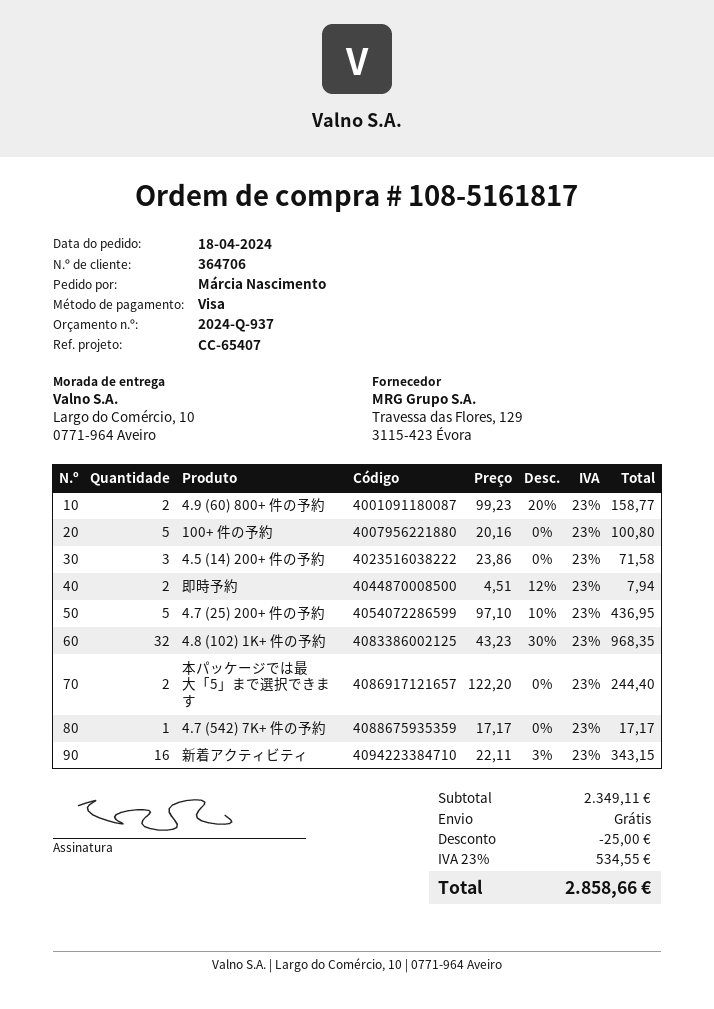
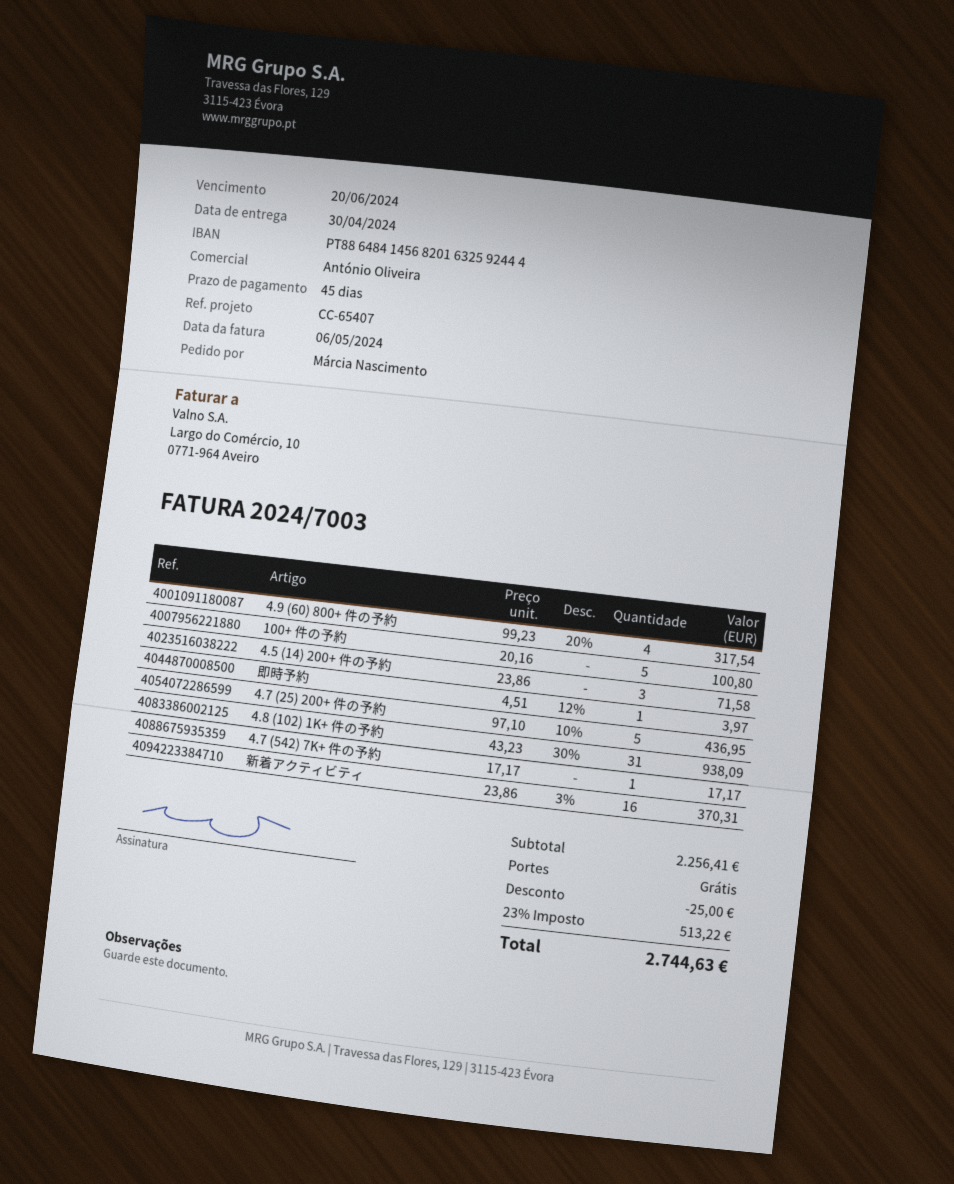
4.9 (60) 800+ 件の予約: 2 x 99.23 - 20% = 158.77 -> 4 x 99.23 - 20% = 317.54
即時予約: 2 x 4.51 - 12% = 7.94 -> 1 x 4.51 - 12% = 3.97
4.8 (102) 1K+ 件の予約: 32 x 43.23 - 30% = 968.35 -> 31 x 43.23 - 30% = 938.09
本パッケージでは最大「5」まで選択できます: 2 x 122.20 = 244.40 -> none
新着アクティビティ: 16 x 22.11 - 3% = 343.15 -> 16 x 23.86 - 3% = 370.31
subtotal: 2349.11 -> 2256.41
tax: 23% = 534.55 -> 23% = 513.22
total: 2858.66 -> 2744.63

